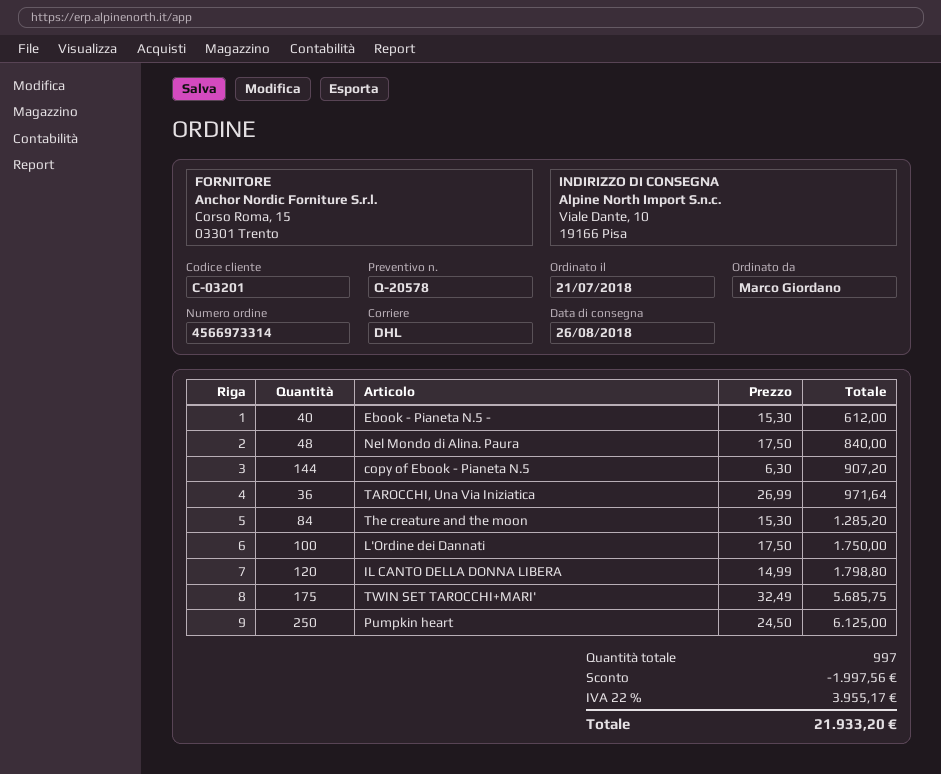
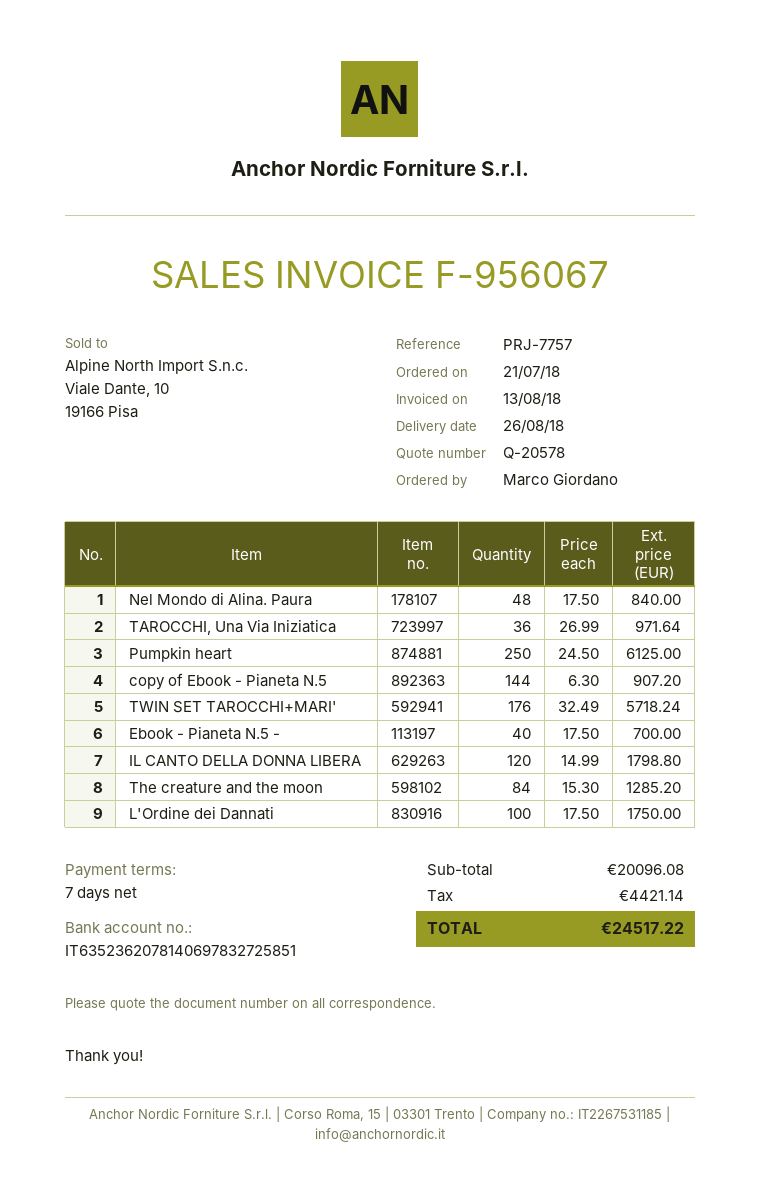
Ebook - Pianeta N.5 -: 40 x 15.30 = 612.00 -> 40 x 17.50 = 700.00
TWIN SET TAROCCHI+MARI': 175 x 32.49 = 5685.75 -> 176 x 32.49 = 5718.24
discount: 1997.56 -> none
tax: 3955.17 -> 4421.14
total: 21933.20 -> 24517.22

